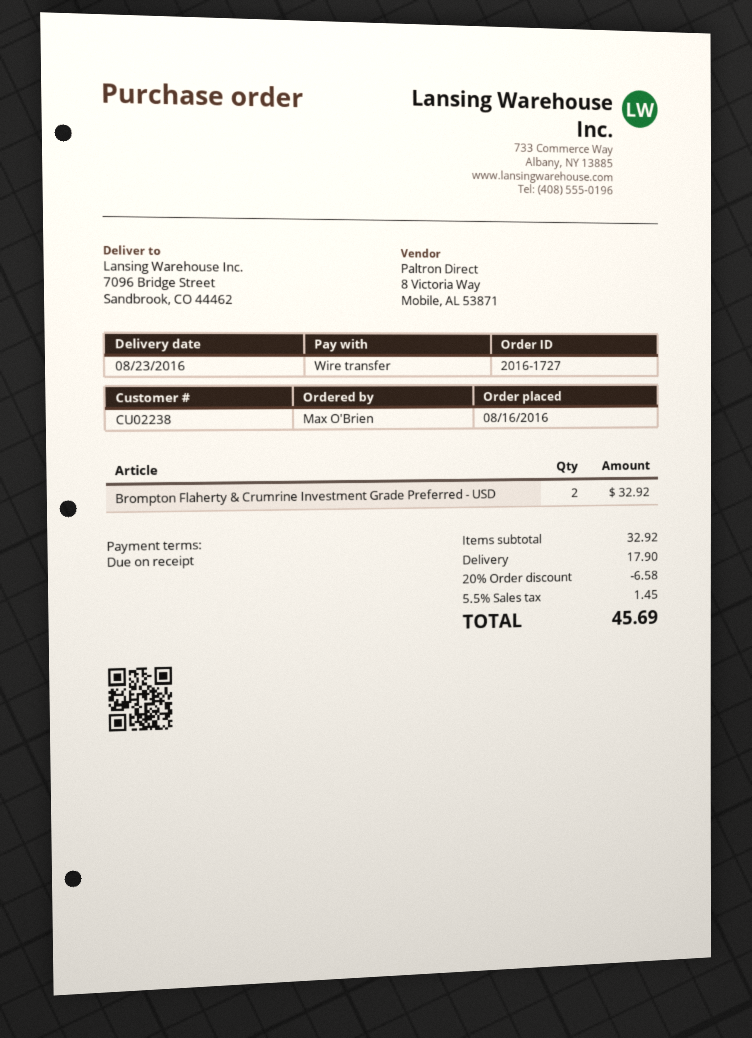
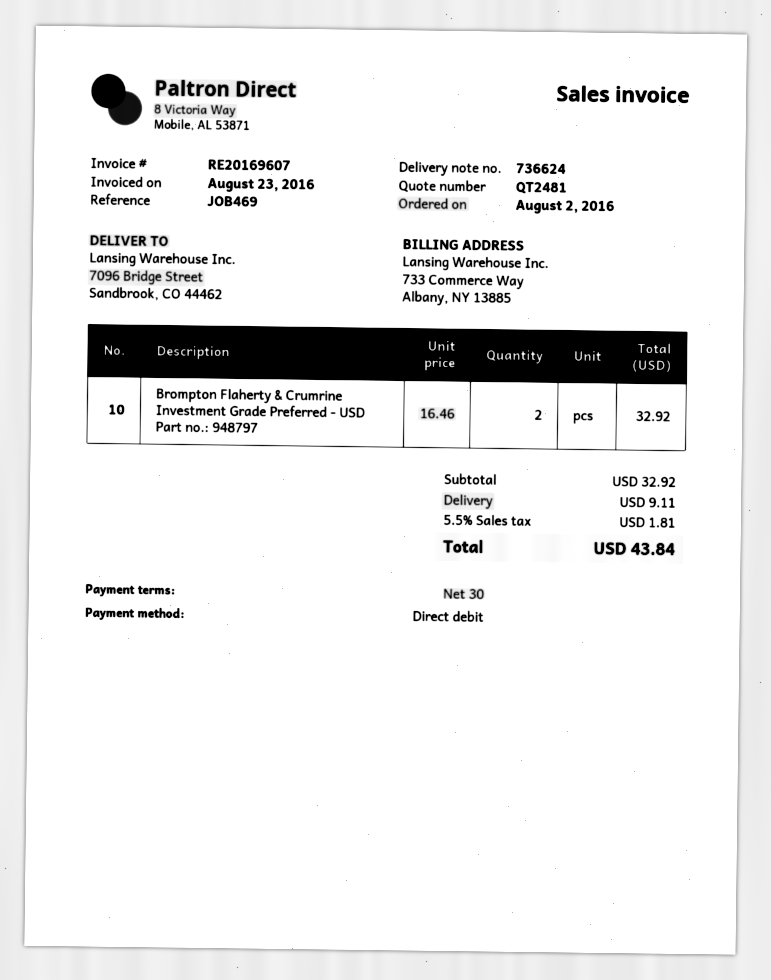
order date: 2016-08-16 -> 2016-08-02
payment terms: on receipt -> 30 days
payment method: bank transfer -> direct debit
discount: 20% = 6.58 -> none
shipping: 17.90 -> 9.11
tax: 5.5% = 1.45 -> 5.5% = 1.81
total: 45.69 -> 43.84

